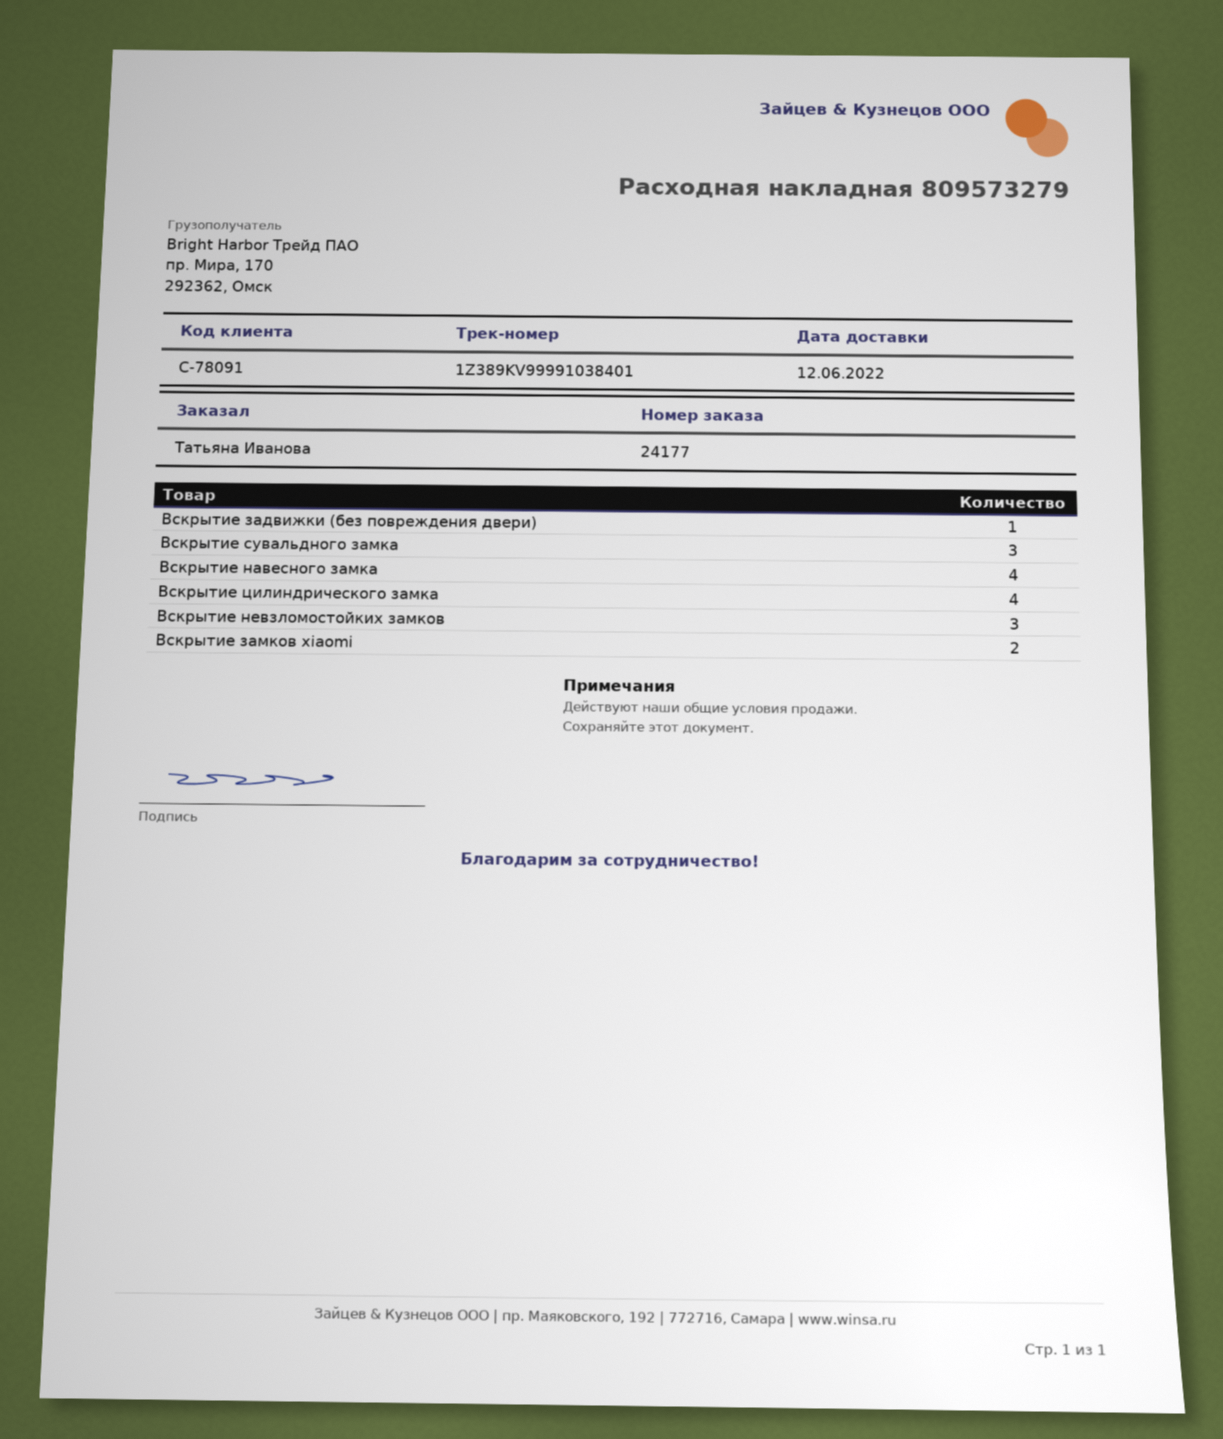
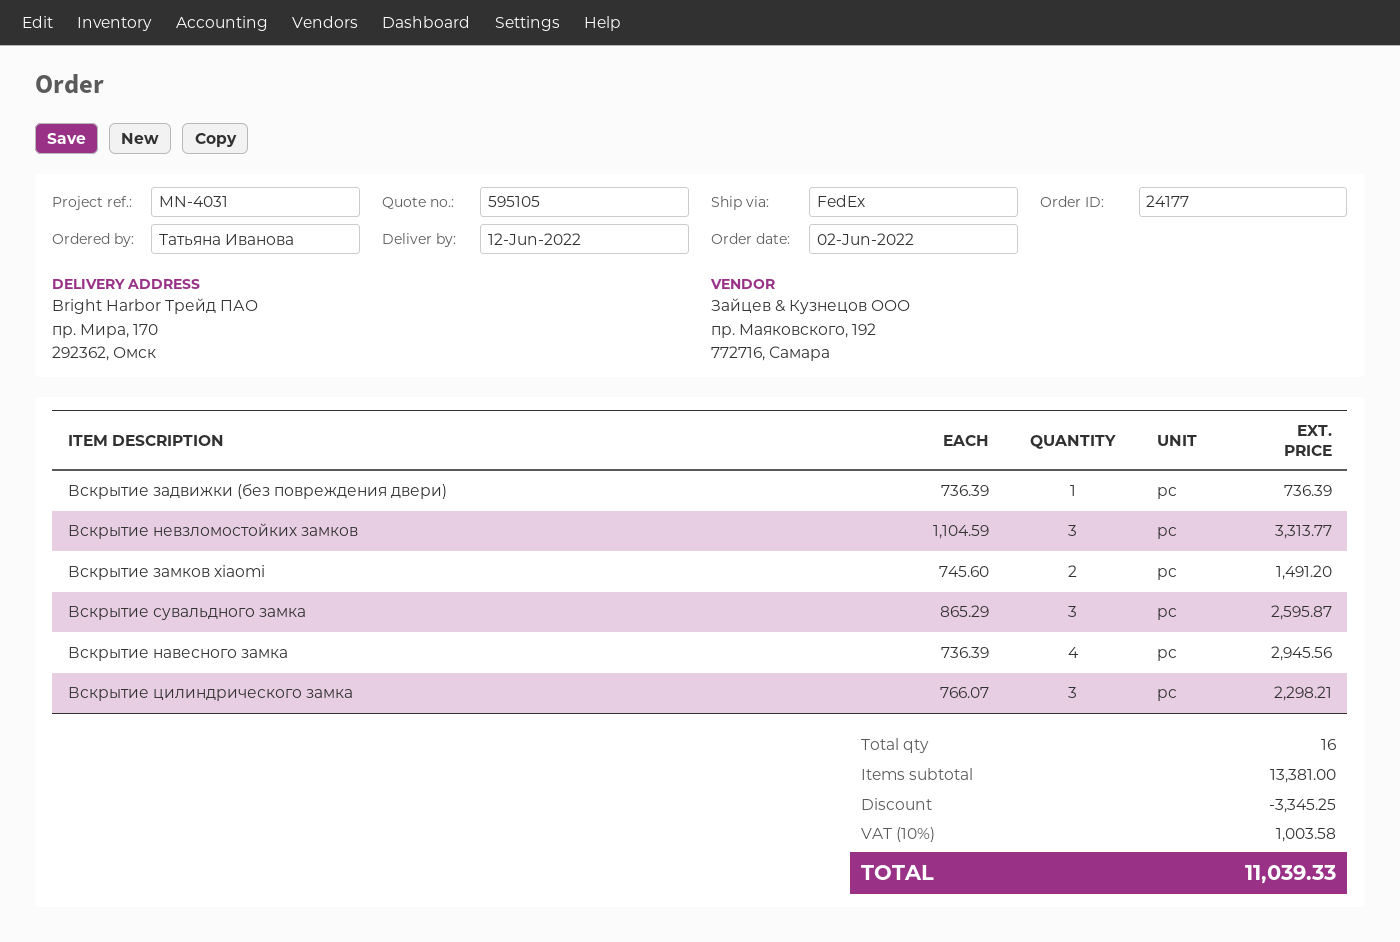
Вскрытие цилиндрического замка: 4 -> 3

